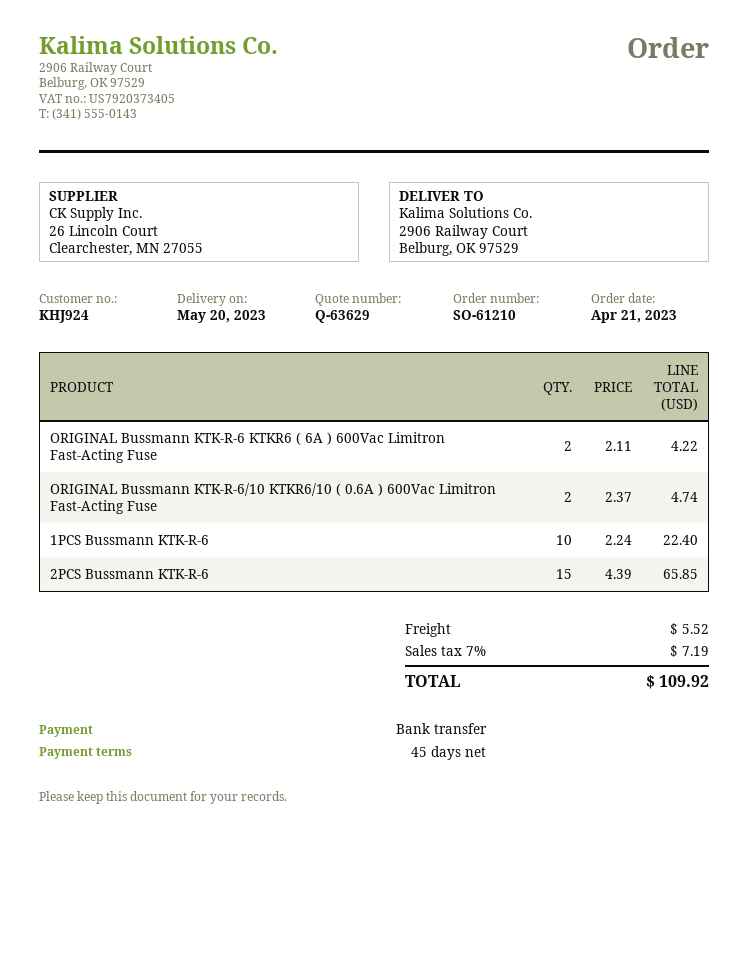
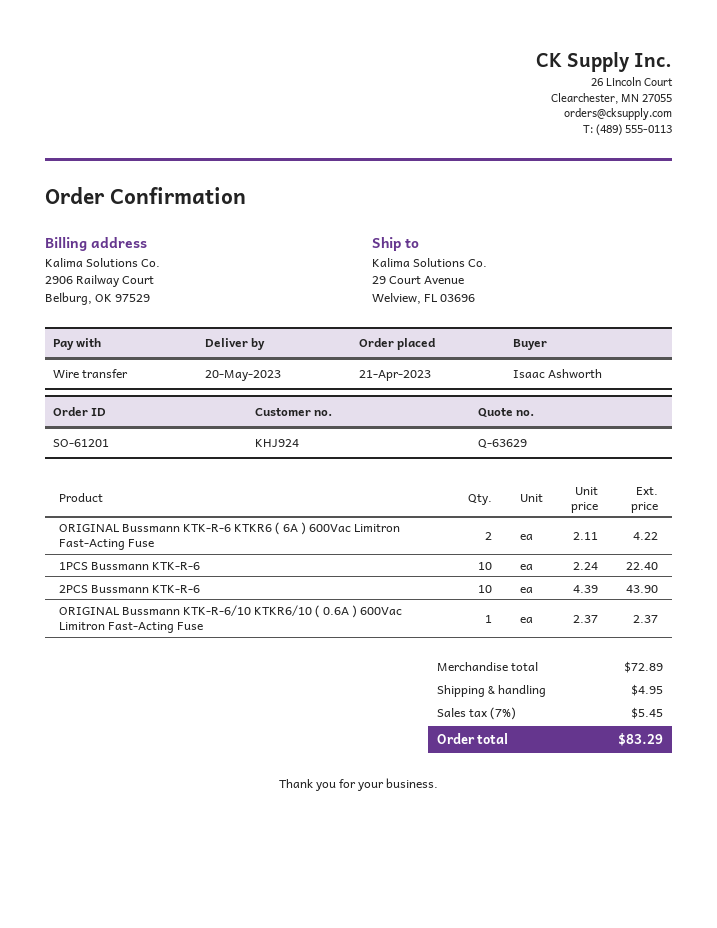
order number: SO-61210 -> SO-61201
ship to: 2906 Railway Court, Belburg, OK 97529 -> 29 Court Avenue, Welview, FL 03696
ORIGINAL Bussmann KTK-R-6/10 KTKR6/10 ( 0.6A ) 600Vac Limitron Fast-Acting Fuse: 2 x 2.37 = 4.74 -> 1 x 2.37 = 2.37
2PCS Bussmann KTK-R-6: 15 x 4.39 = 65.85 -> 10 x 4.39 = 43.90
shipping: 5.52 -> 4.95
tax: 7% = 7.19 -> 7% = 5.45
total: 109.92 -> 83.29

